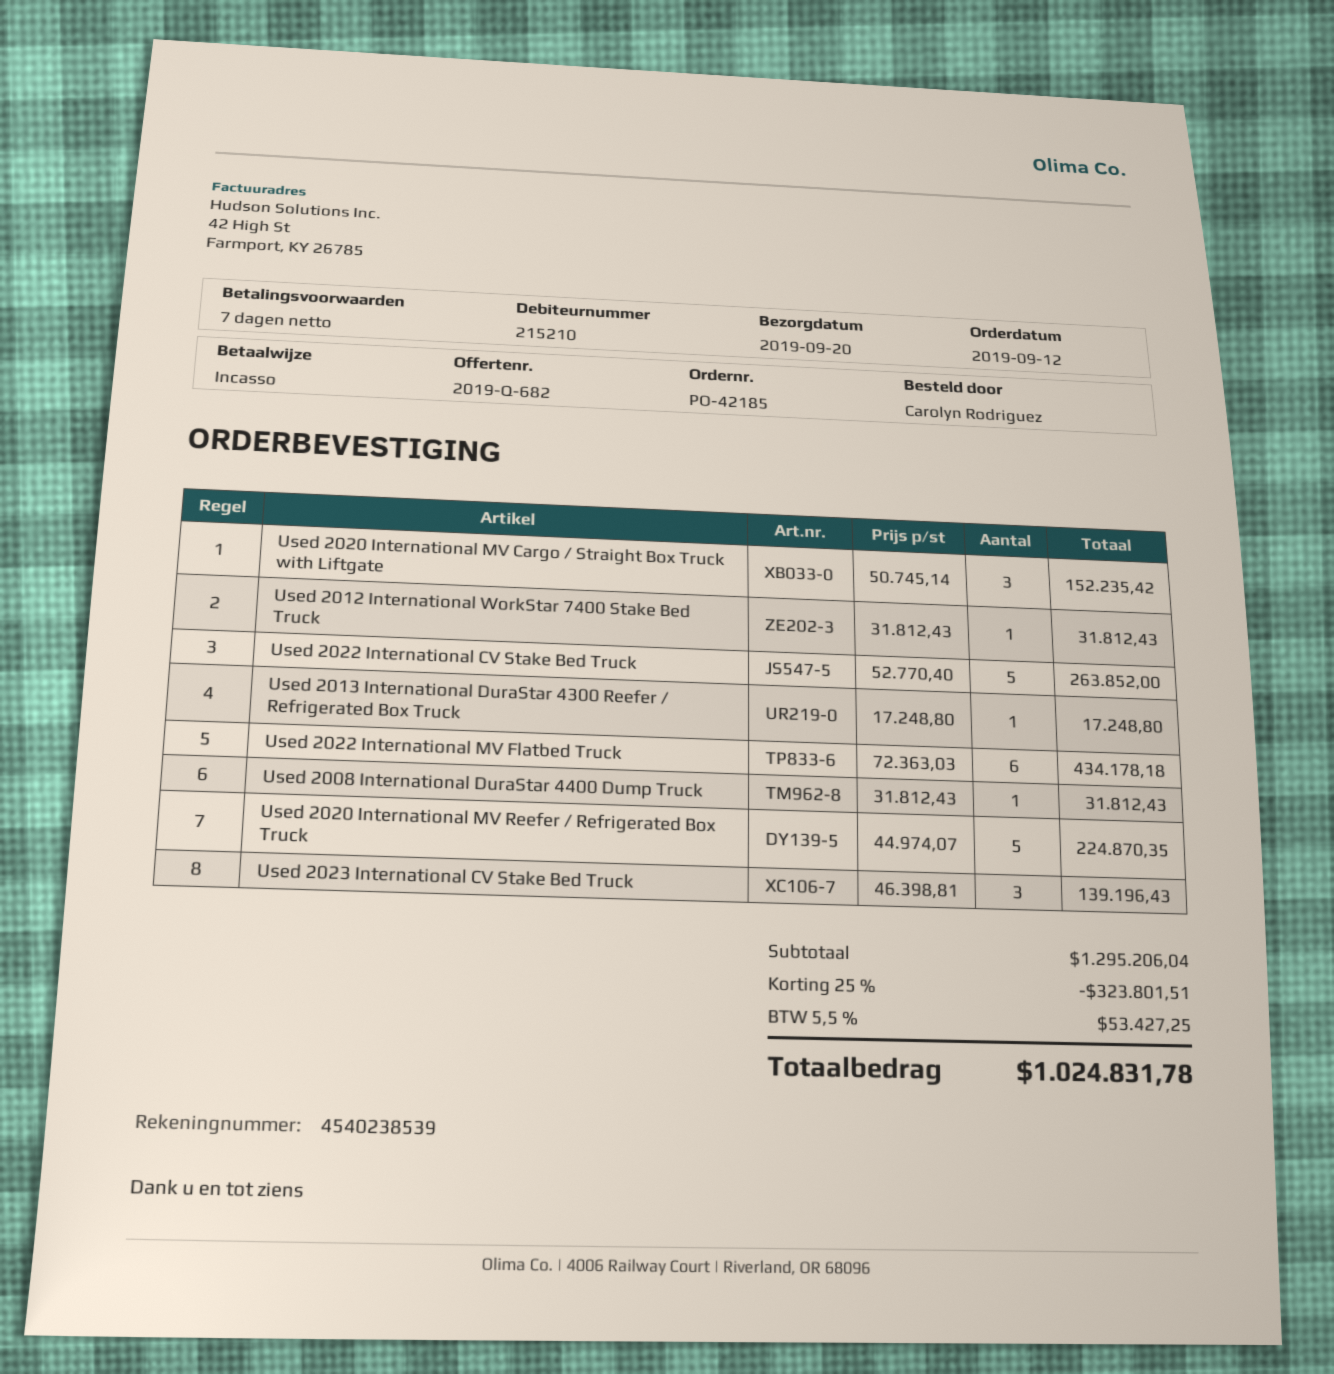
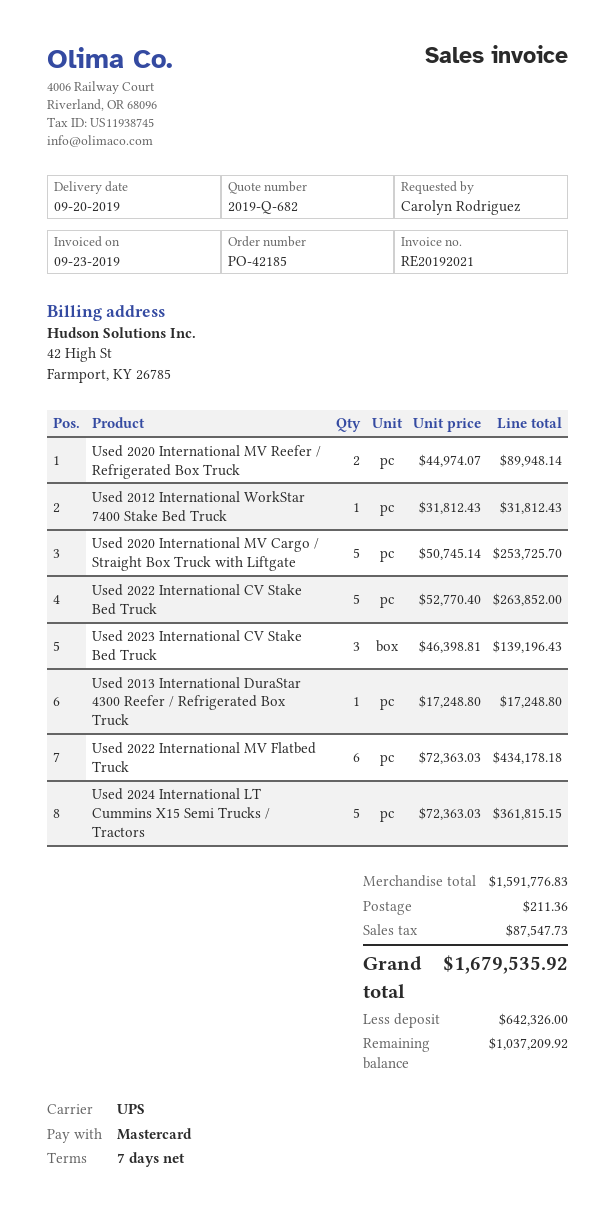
payment method: direct debit -> Mastercard
Used 2020 International MV Cargo / Straight Box Truck with Liftgate: 3 x 50745.14 = 152235.42 -> 5 x 50745.14 = 253725.70
Used 2008 International DuraStar 4400 Dump Truck: 1 x 31812.43 = 31812.43 -> none
Used 2020 International MV Reefer / Refrigerated Box Truck: 5 x 44974.07 = 224870.35 -> 2 x 44974.07 = 89948.14
Used 2024 International LT Cummins X15 Semi Trucks / Tractors: none -> 5 x 72363.03 = 361815.15
subtotal: 1295206.04 -> 1591776.83
discount: 25% = 323801.51 -> none
shipping: none -> 211.36
tax: 53427.25 -> 87547.73
total: 1024831.78 -> 1679535.92

